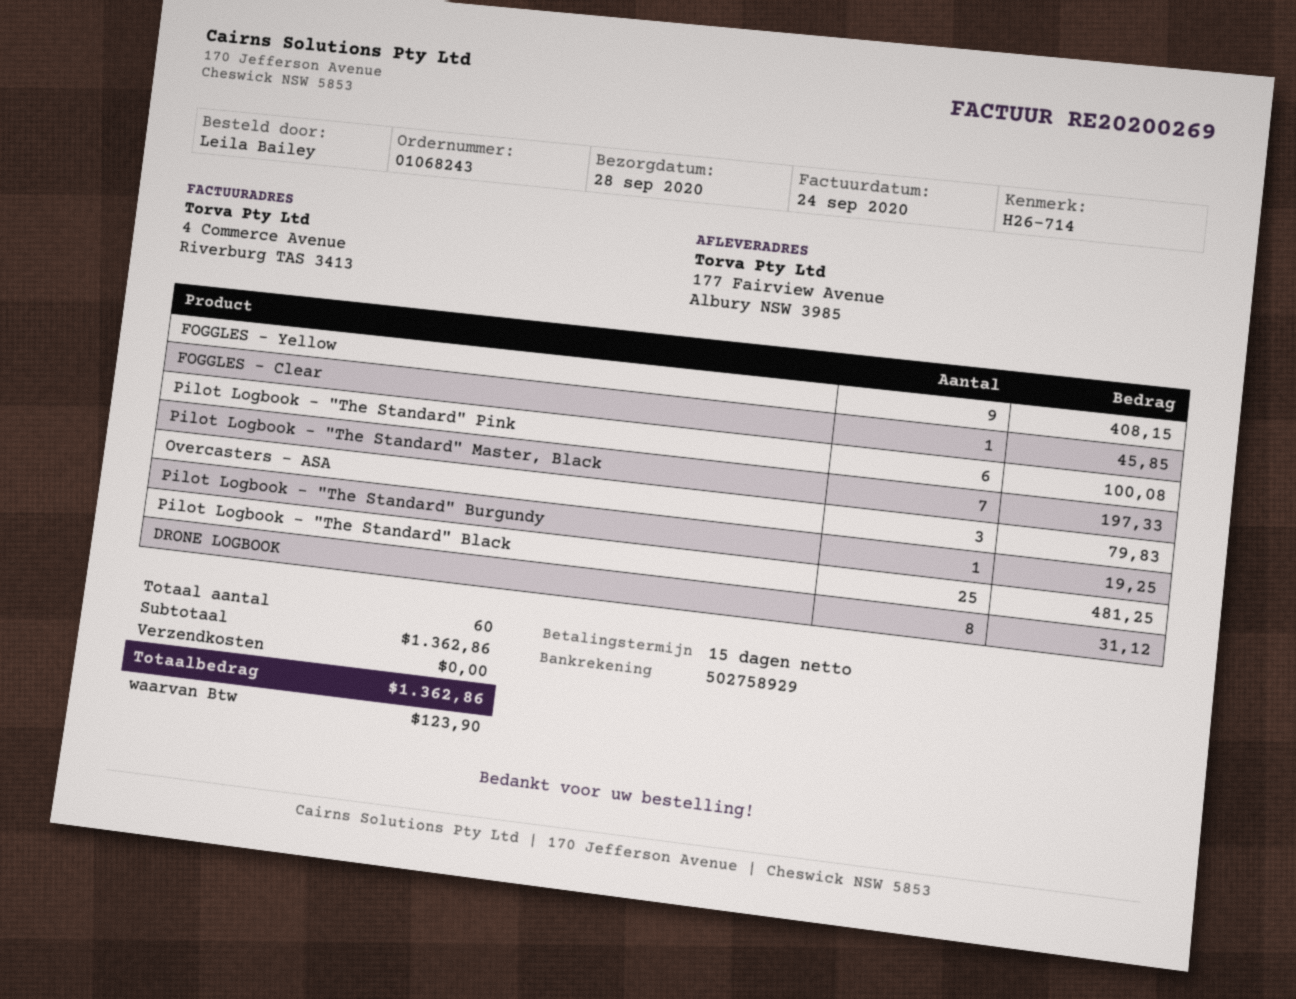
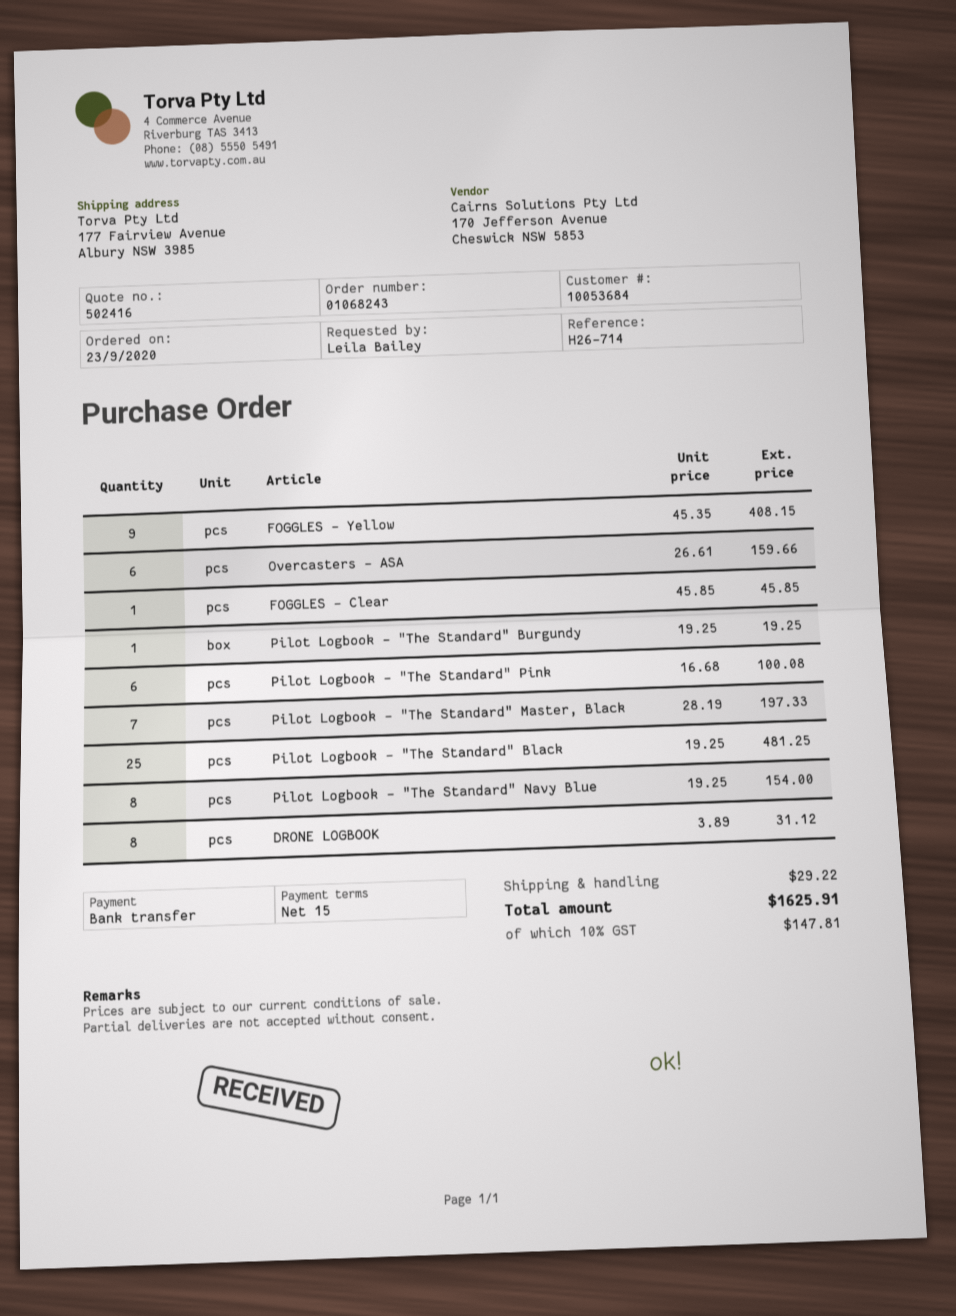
Overcasters - ASA: 3 for 79.83 -> 6 for 159.66
Pilot Logbook - "The Standard" Navy Blue: none -> 8 for 154.00
shipping: 0.00 -> 29.22
tax: 123.90 -> 147.81
total: 1362.86 -> 1625.91

